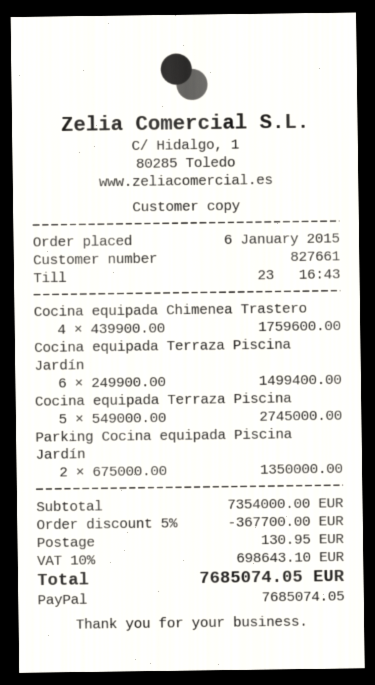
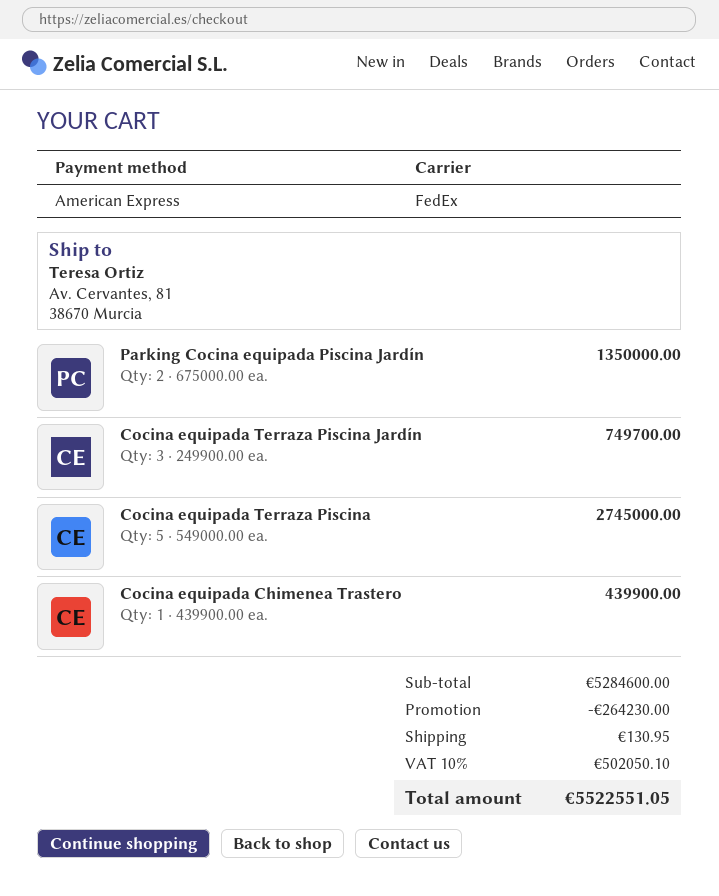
payment method: PayPal -> American Express
Cocina equipada Chimenea Trastero: 4 x 439900.00 = 1759600.00 -> 1 x 439900.00 = 439900.00
Cocina equipada Terraza Piscina Jardín: 6 x 249900.00 = 1499400.00 -> 3 x 249900.00 = 749700.00
subtotal: 7354000.00 -> 5284600.00
discount: 367700.00 -> 264230.00
tax: 10% = 698643.10 -> 10% = 502050.10
total: 7685074.05 -> 5522551.05

